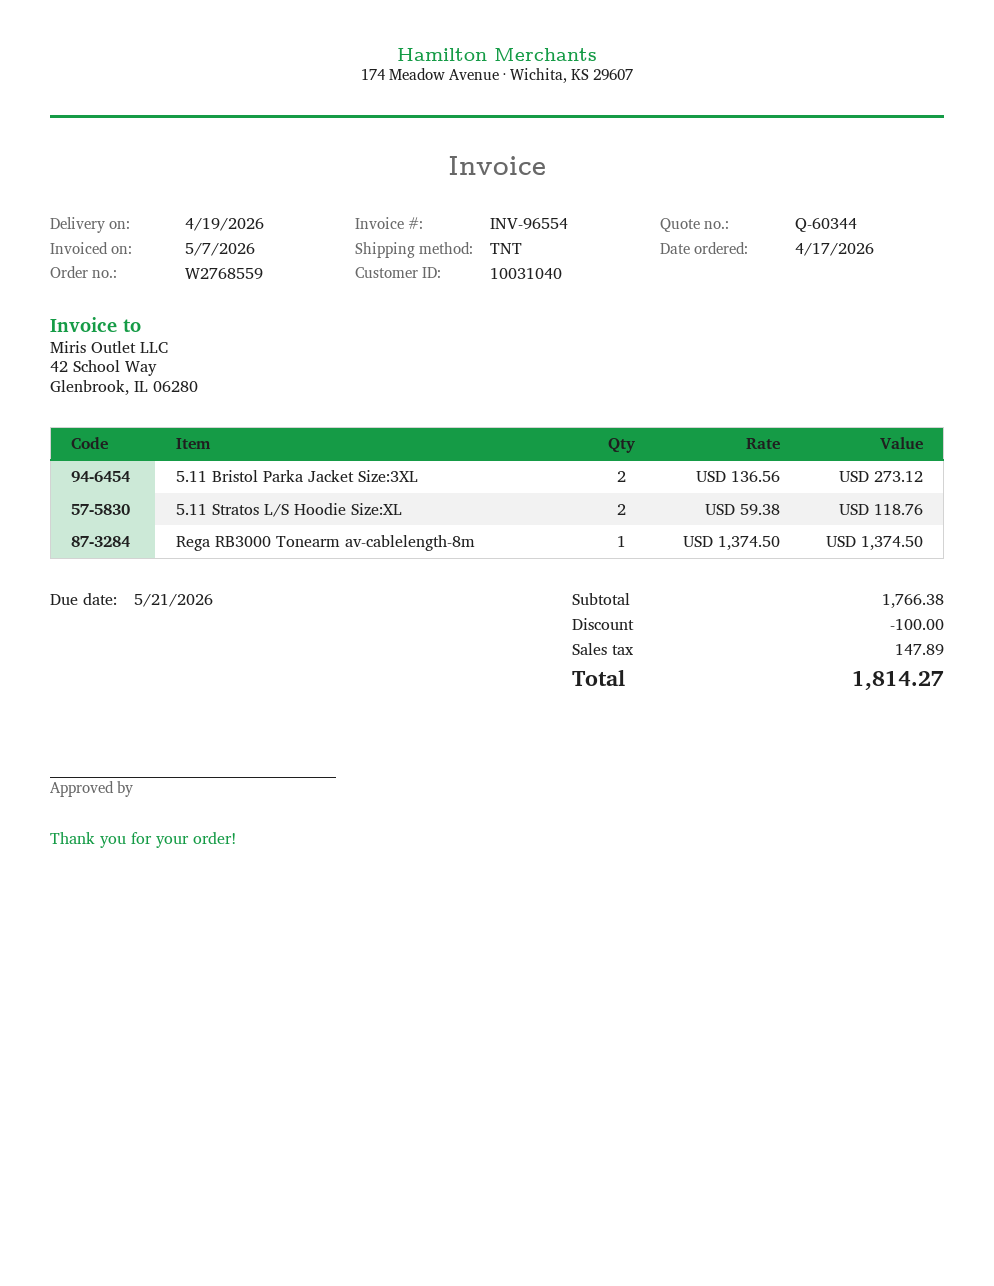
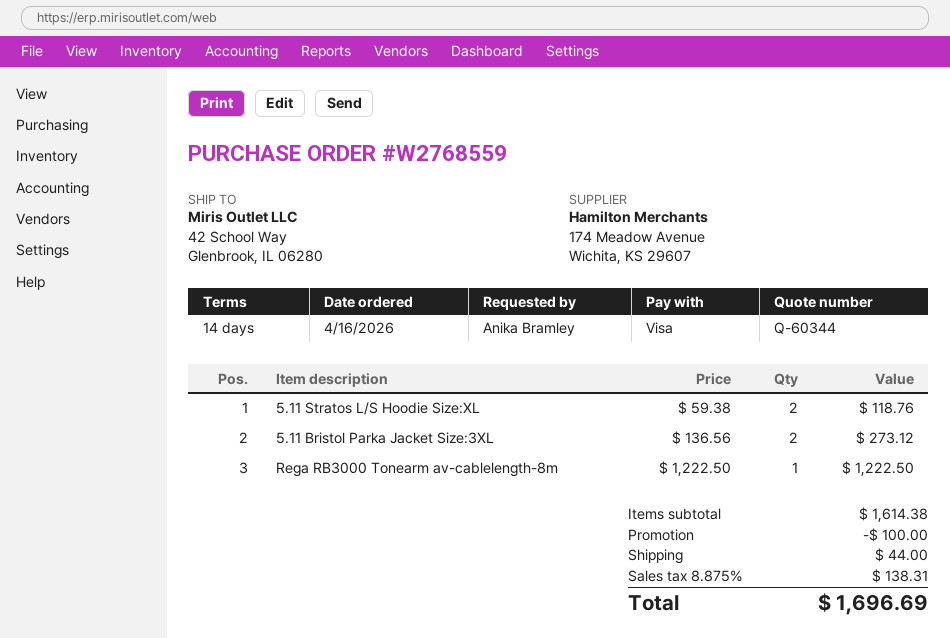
order date: 2026-04-17 -> 2026-04-16
Rega RB3000 Tonearm av-cablelength-8m: 1 x 1374.50 = 1374.50 -> 1 x 1222.50 = 1222.50
subtotal: 1766.38 -> 1614.38
shipping: none -> 44.00
tax: 147.89 -> 138.31
total: 1814.27 -> 1696.69

